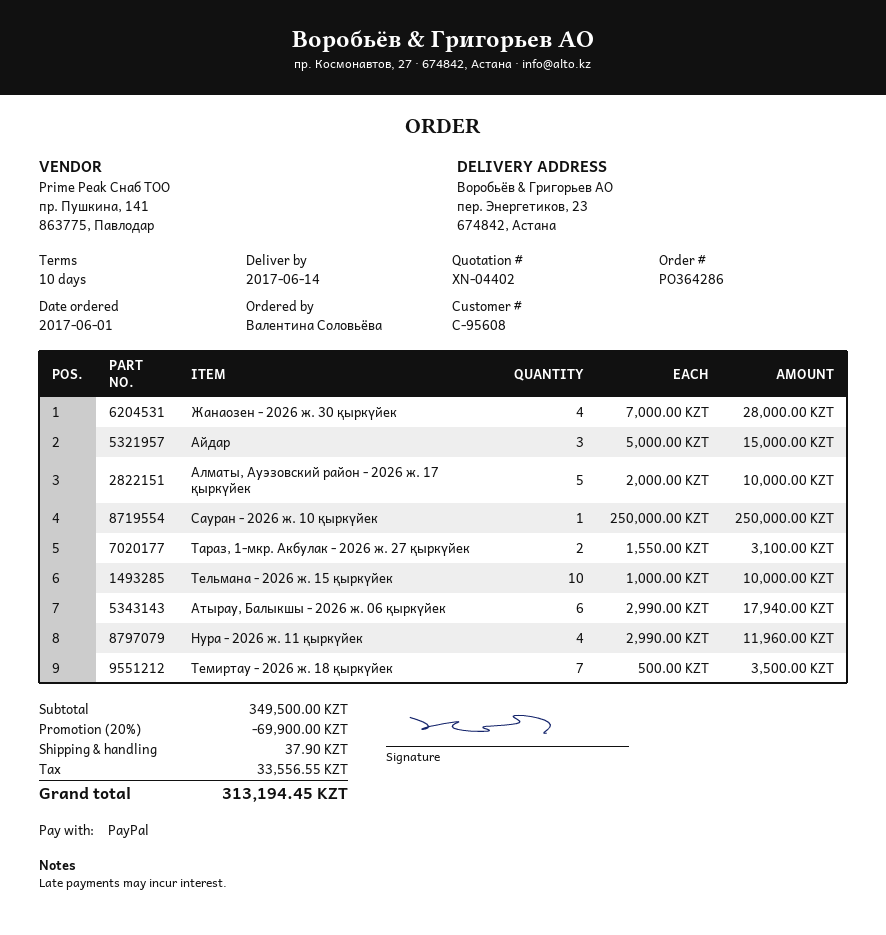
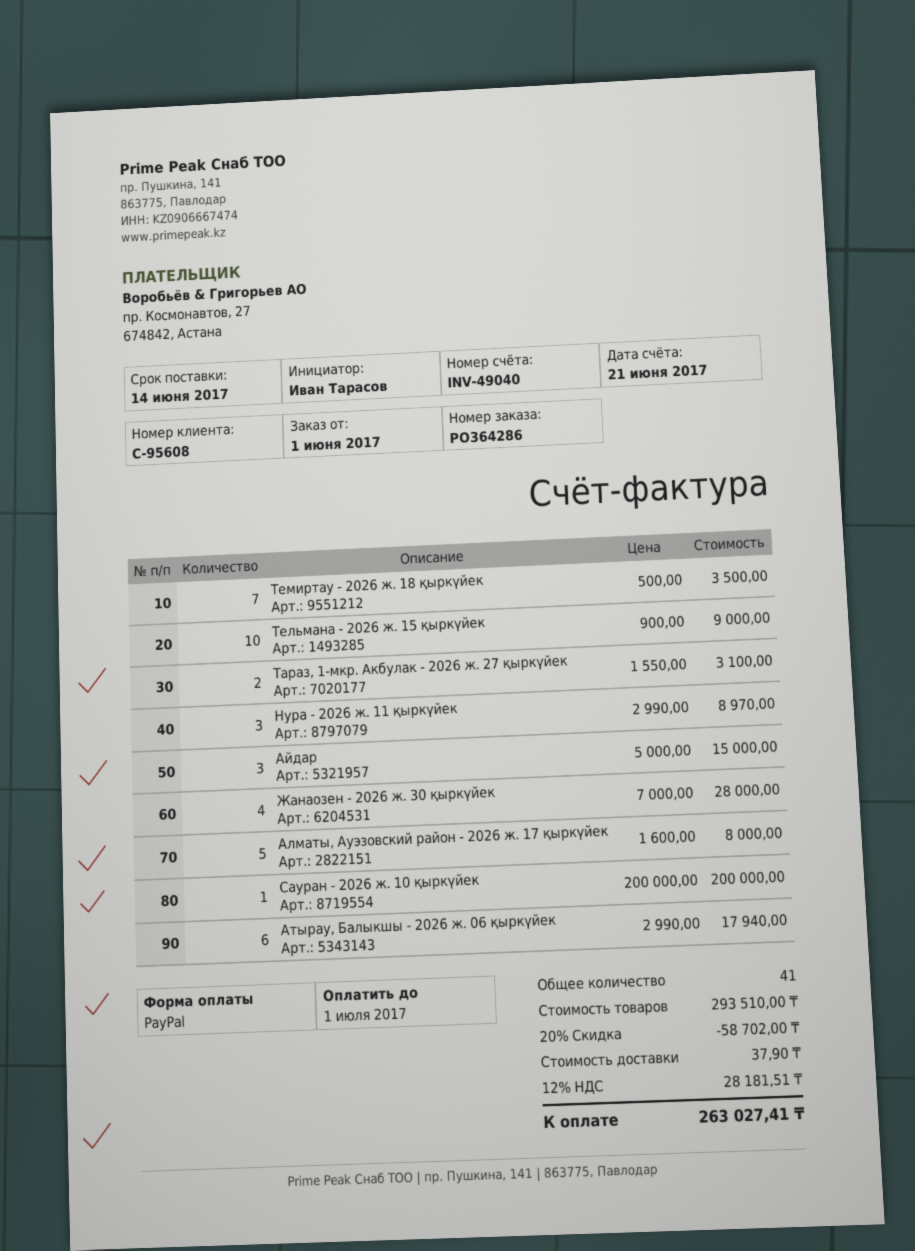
ordered by: Валентина Соловьёва -> Иван Тарасов
Алматы, Ауэзовский район - 2026 ж. 17 қыркүйек: 5 x 2000.00 = 10000.00 -> 5 x 1600.00 = 8000.00
Сауран - 2026 ж. 10 қыркүйек: 1 x 250000.00 = 250000.00 -> 1 x 200000.00 = 200000.00
Тельмана - 2026 ж. 15 қыркүйек: 10 x 1000.00 = 10000.00 -> 10 x 900.00 = 9000.00
Нура - 2026 ж. 11 қыркүйек: 4 x 2990.00 = 11960.00 -> 3 x 2990.00 = 8970.00
subtotal: 349500.00 -> 293510.00
discount: 20% = 69900.00 -> 20% = 58702.00
tax: 33556.55 -> 28181.51
total: 313194.45 -> 263027.41

